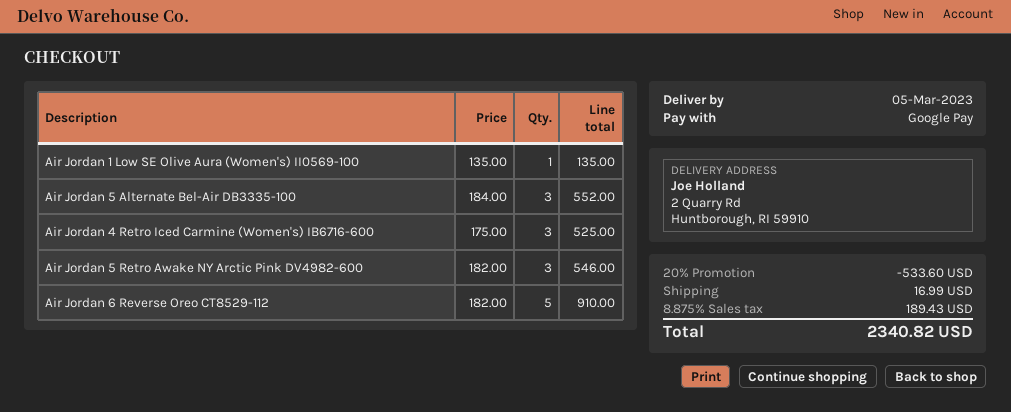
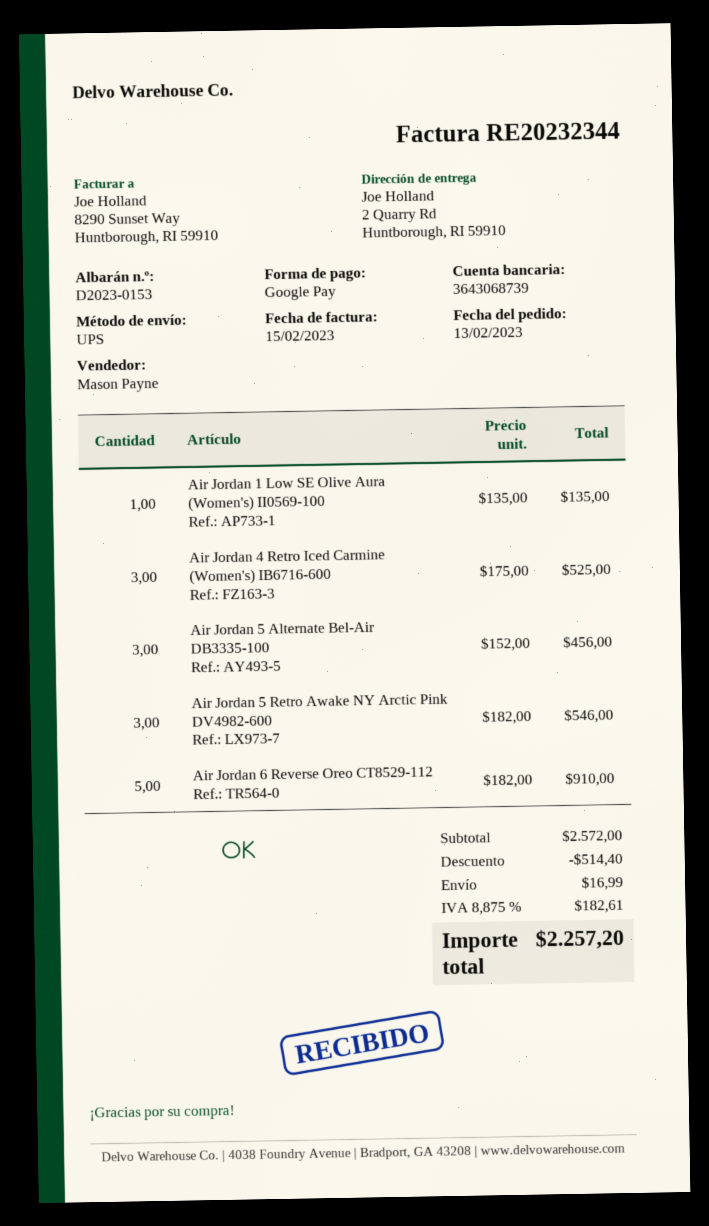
Air Jordan 5 Alternate Bel-Air DB3335-100: 3 x 184.00 = 552.00 -> 3 x 152.00 = 456.00
discount: 533.60 -> 514.40
tax: 8.875% = 189.43 -> 8.875% = 182.61
total: 2340.82 -> 2257.20

